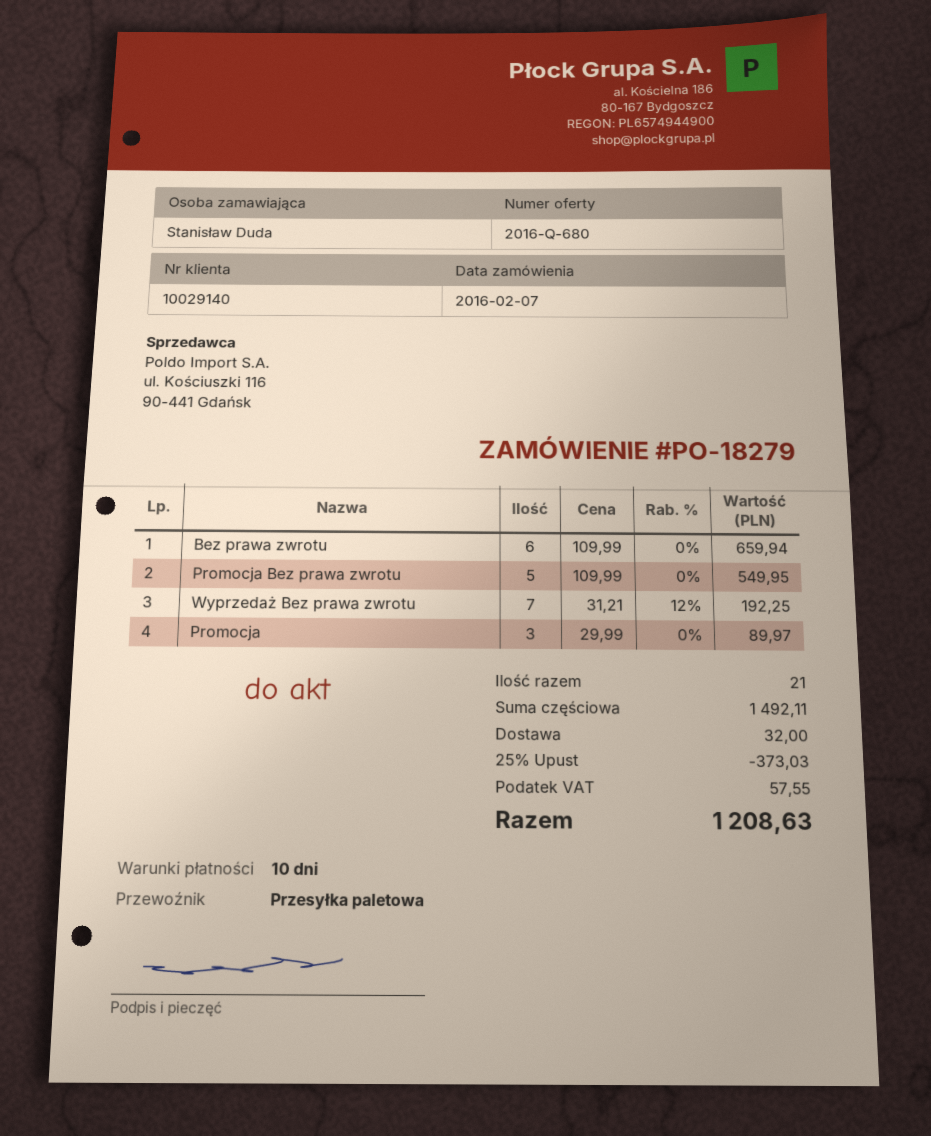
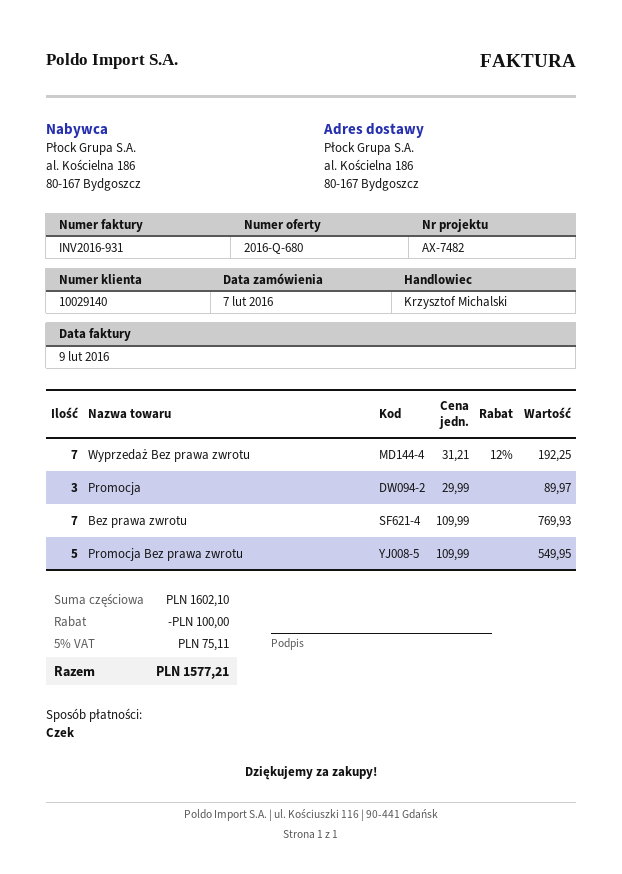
Bez prawa zwrotu: 6 x 109.99 = 659.94 -> 7 x 109.99 = 769.93
subtotal: 1492.11 -> 1602.10
discount: 373.03 -> 100.00
shipping: 32.00 -> none
tax: 57.55 -> 75.11
total: 1208.63 -> 1577.21

